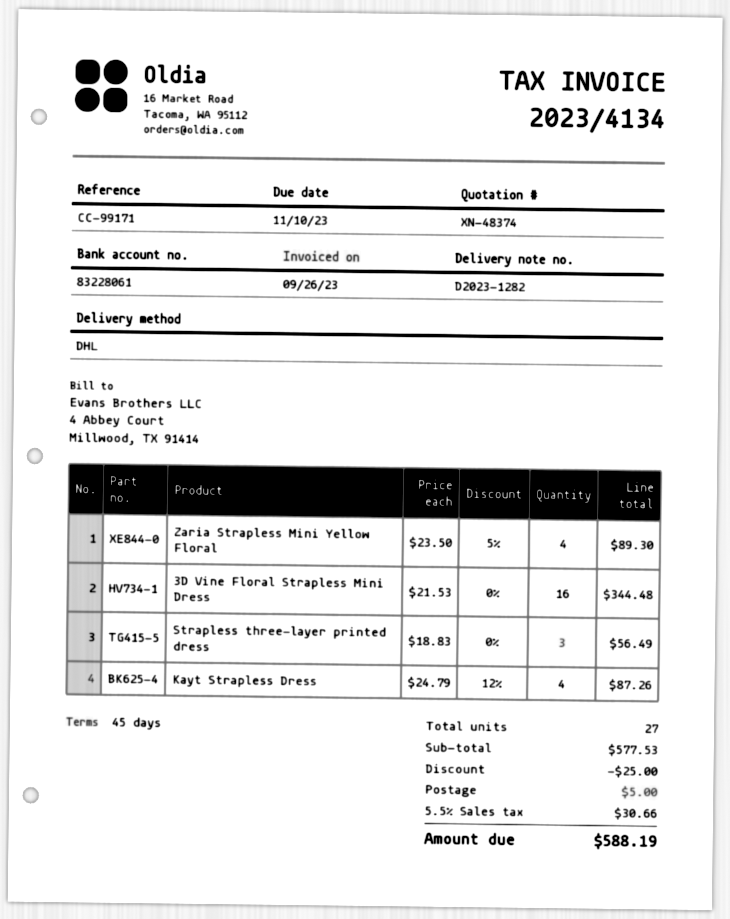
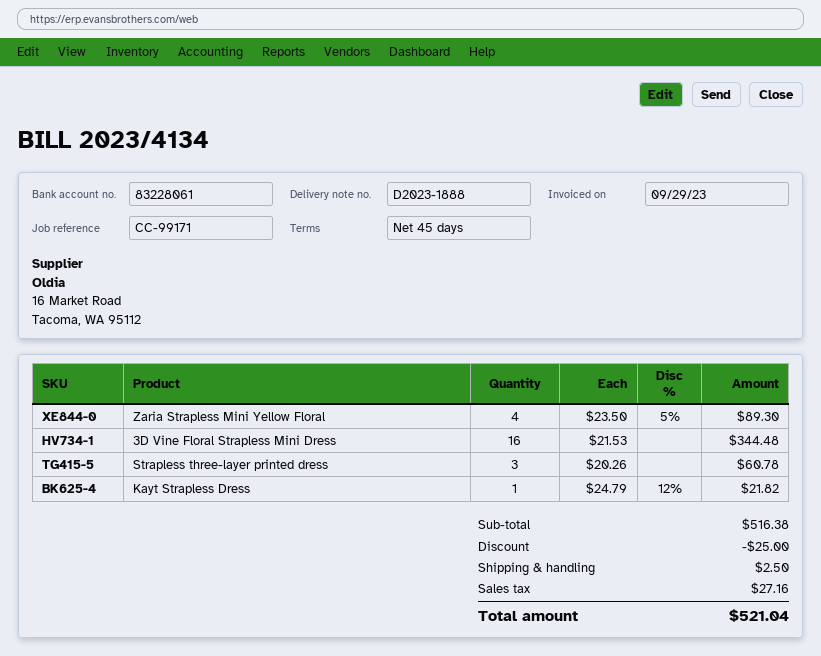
delivery note number: D2023-1282 -> D2023-1888
invoice date: 2023-09-26 -> 2023-09-29
Strapless three-layer printed dress: 3 x 18.83 = 56.49 -> 3 x 20.26 = 60.78
Kayt Strapless Dress: 4 x 24.79 - 12% = 87.26 -> 1 x 24.79 - 12% = 21.82
subtotal: 577.53 -> 516.38
shipping: 5.00 -> 2.50
tax: 30.66 -> 27.16
total: 588.19 -> 521.04

